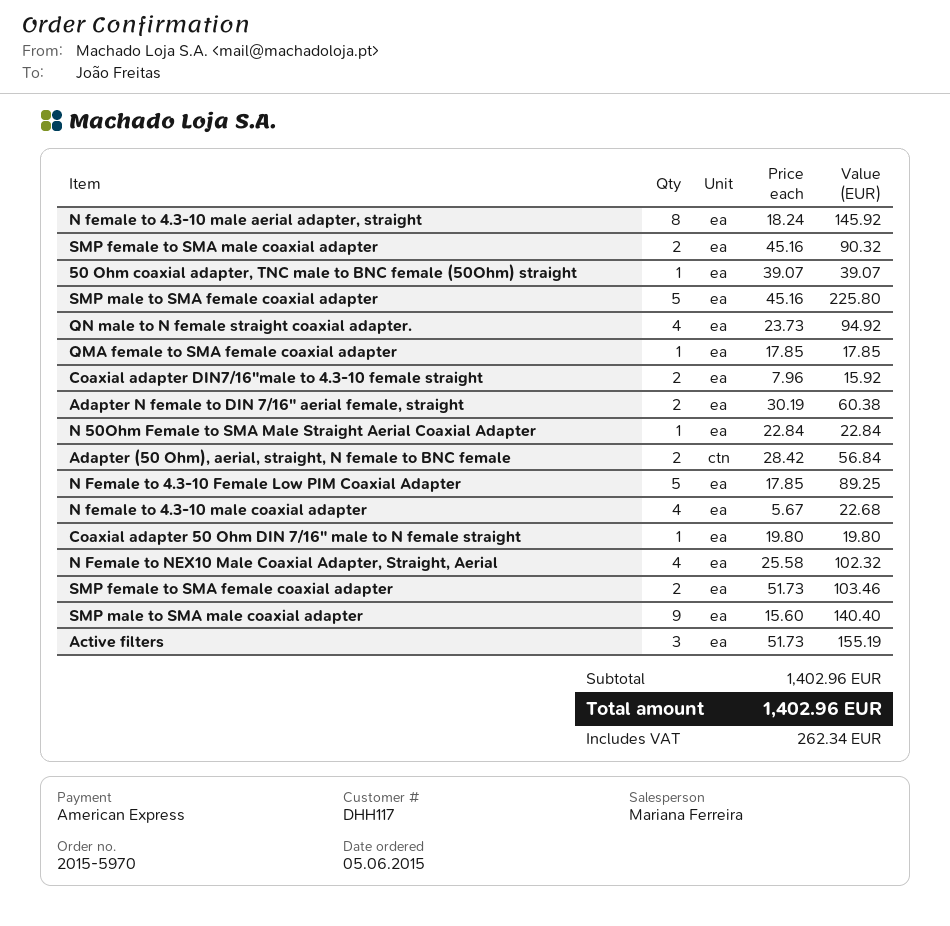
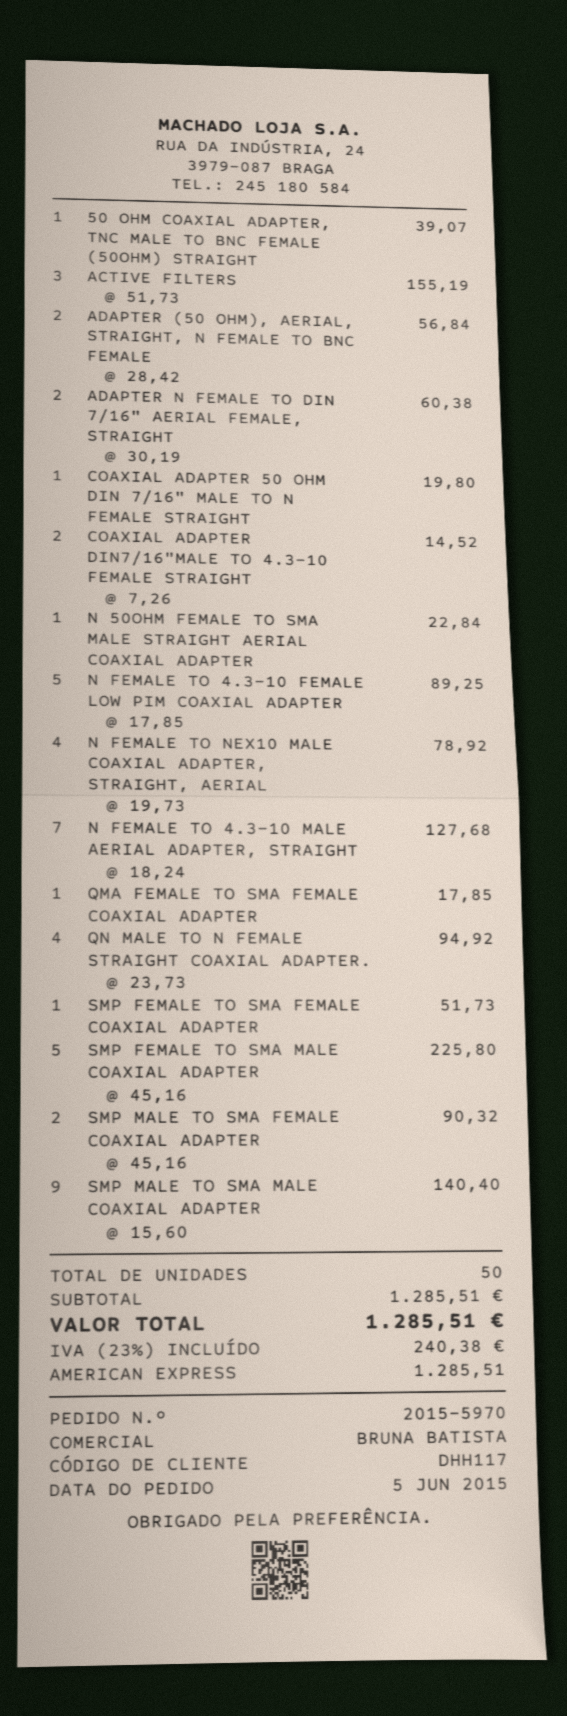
sales rep: Mariana Ferreira -> BRUNA BATISTA
N female to 4.3-10 male aerial adapter, straight: 8 x 18.24 = 145.92 -> 7 x 18.24 = 127.68
SMP female to SMA male coaxial adapter: 2 x 45.16 = 90.32 -> 5 x 45.16 = 225.80
SMP male to SMA female coaxial adapter: 5 x 45.16 = 225.80 -> 2 x 45.16 = 90.32
Coaxial adapter DIN7/16"male to 4.3-10 female straight: 2 x 7.96 = 15.92 -> 2 x 7.26 = 14.52
N female to 4.3-10 male coaxial adapter: 4 x 5.67 = 22.68 -> none
N Female to NEX10 Male Coaxial Adapter, Straight, Aerial: 4 x 25.58 = 102.32 -> 4 x 19.73 = 78.92
SMP female to SMA female coaxial adapter: 2 x 51.73 = 103.46 -> 1 x 51.73 = 51.73
subtotal: 1402.96 -> 1285.51
tax: 262.34 -> 240.38
total: 1402.96 -> 1285.51

